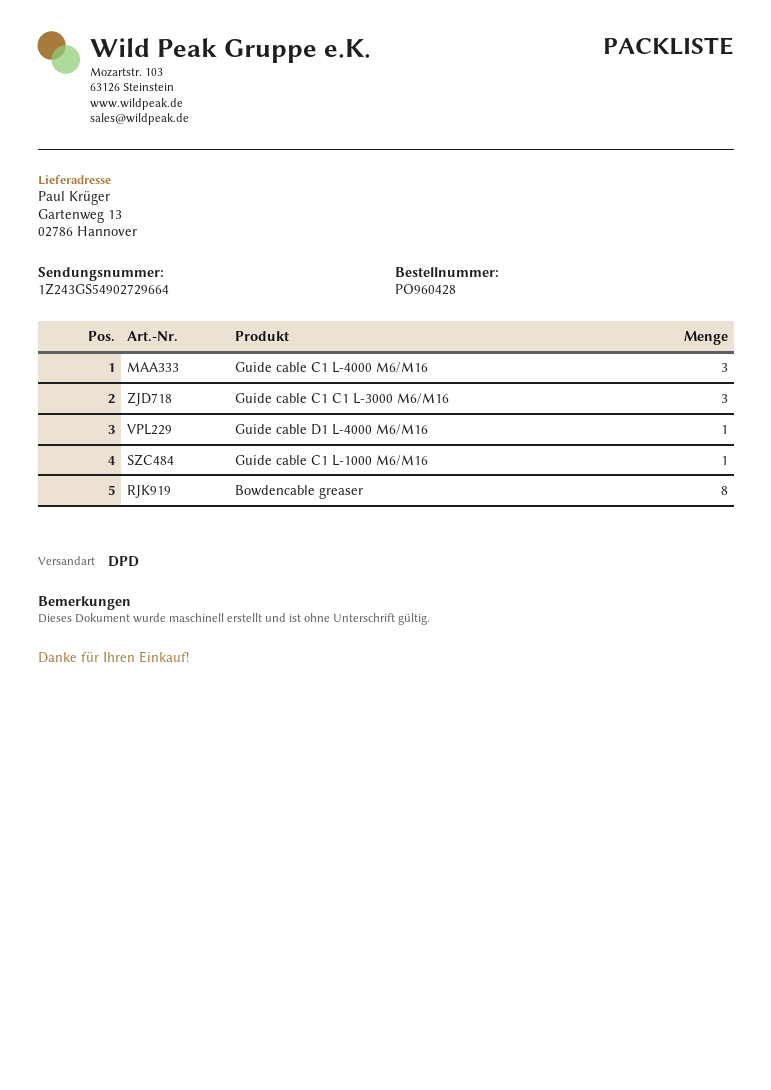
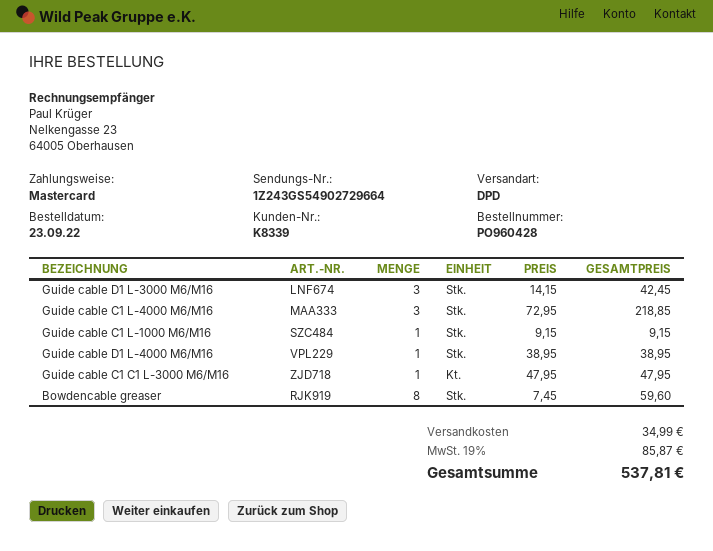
Guide cable C1 C1 L-3000 M6/M16: 3 -> 1
Guide cable D1 L-3000 M6/M16: none -> 3

